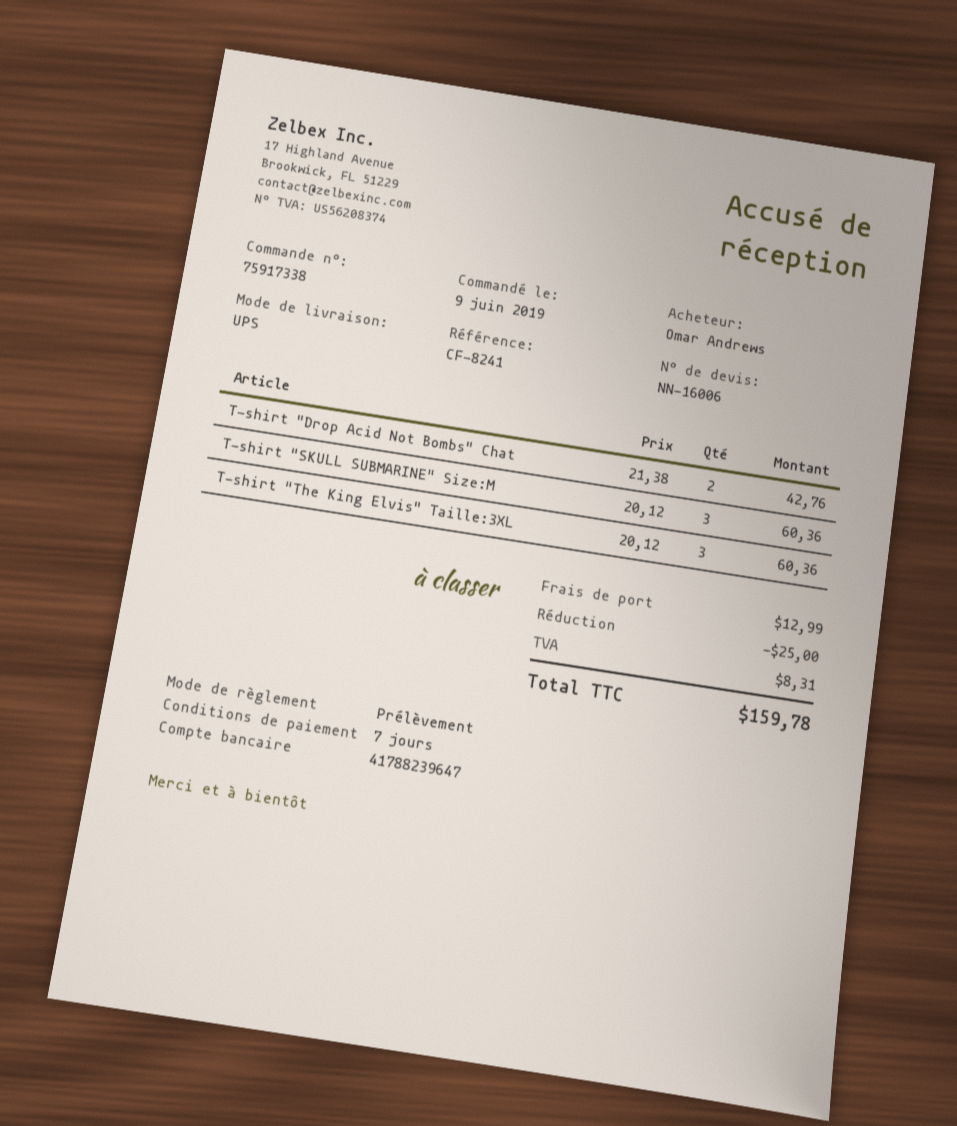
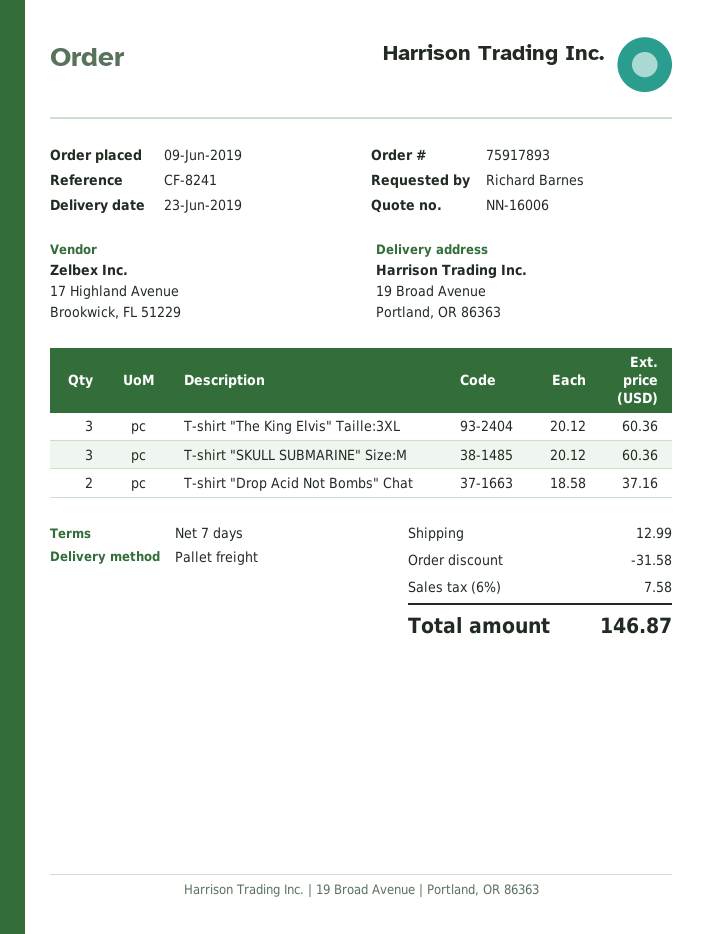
order number: 75917338 -> 75917893
ordered by: Omar Andrews -> Richard Barnes
shipping method: UPS -> pallet freight
T-shirt "Drop Acid Not Bombs" Chat: 2 x 21.38 = 42.76 -> 2 x 18.58 = 37.16
discount: 25.00 -> 31.58
tax: 8.31 -> 7.58
total: 159.78 -> 146.87

